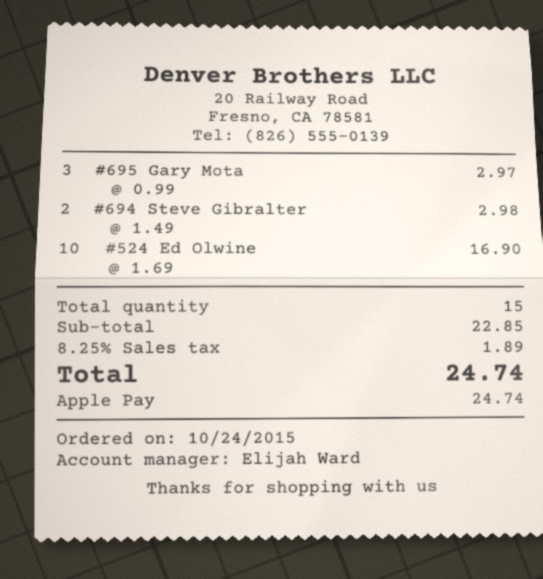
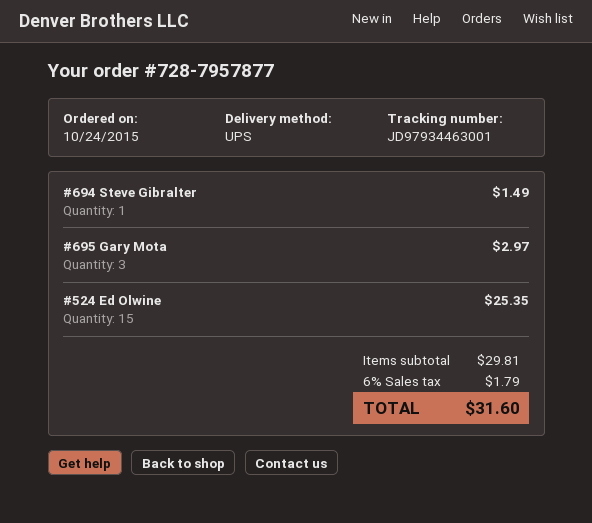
#694 Steve Gibralter: 2 for 2.98 -> 1 for 1.49
#524 Ed Olwine: 10 for 16.90 -> 15 for 25.35
subtotal: 22.85 -> 29.81
tax: 8.25% = 1.89 -> 6% = 1.79
total: 24.74 -> 31.60

